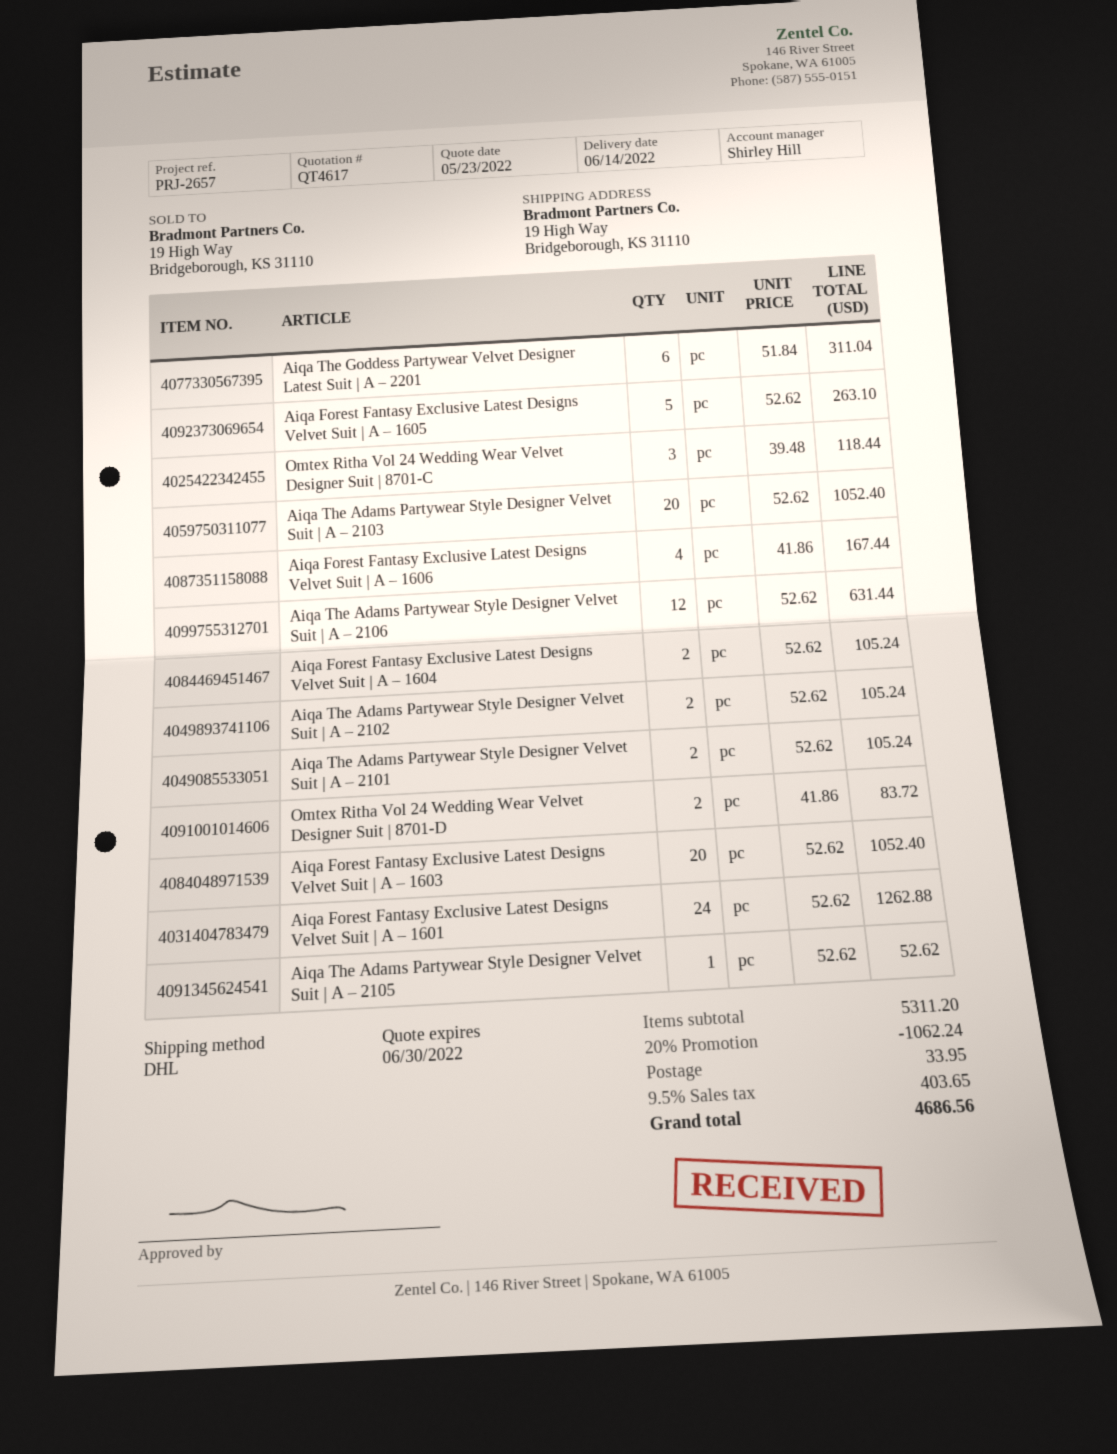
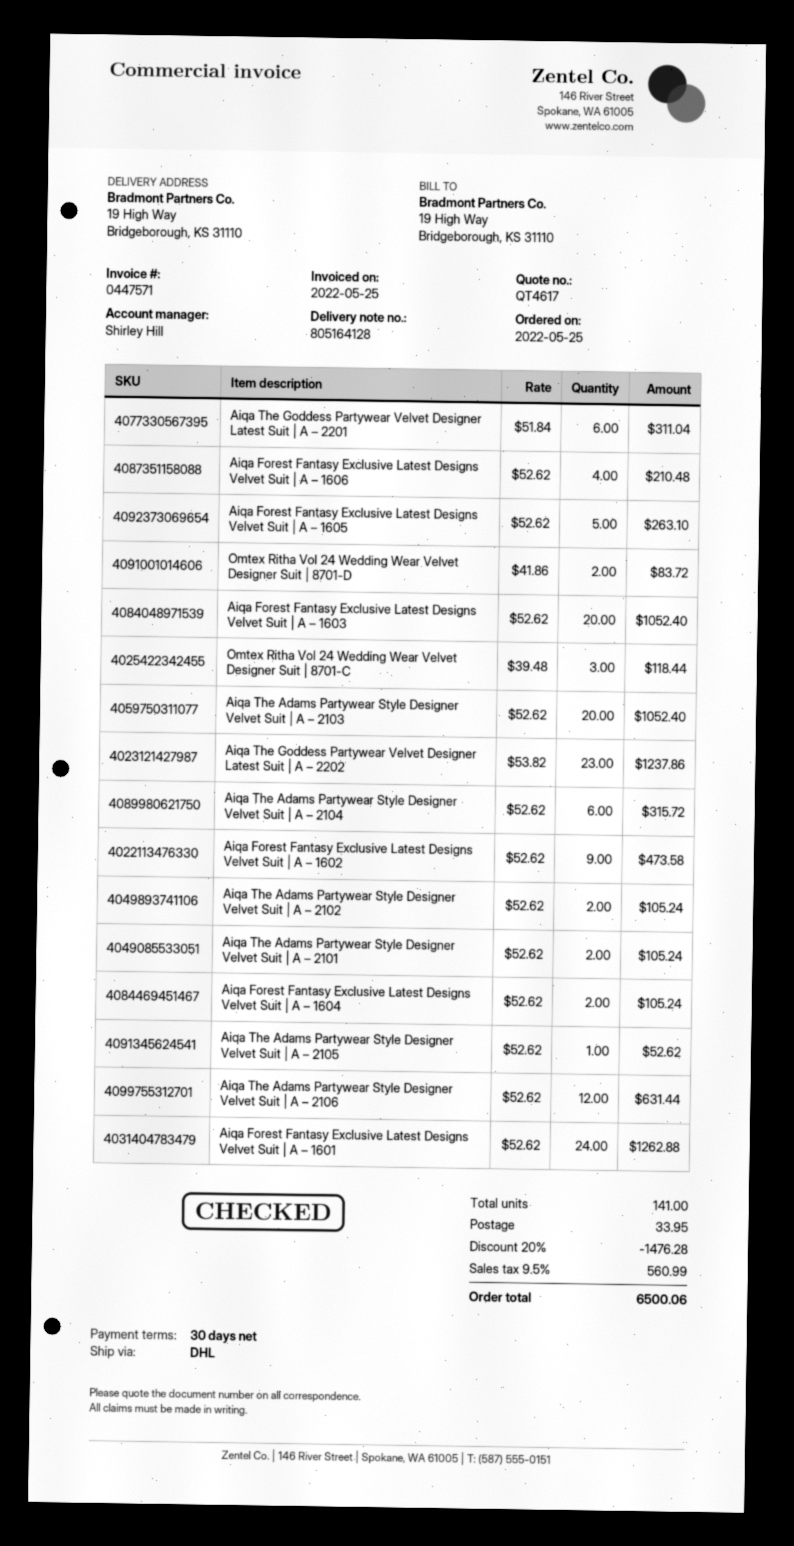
Aiqa Forest Fantasy Exclusive Latest Designs Velvet Suit | A – 1606: 4 x 41.86 = 167.44 -> 4 x 52.62 = 210.48
Aiqa The Goddess Partywear Velvet Designer Latest Suit | A – 2202: none -> 23 x 53.82 = 1237.86
Aiqa The Adams Partywear Style Designer Velvet Suit | A – 2104: none -> 6 x 52.62 = 315.72
Aiqa Forest Fantasy Exclusive Latest Designs Velvet Suit | A – 1602: none -> 9 x 52.62 = 473.58
discount: 20% = 1062.24 -> 20% = 1476.28
tax: 9.5% = 403.65 -> 9.5% = 560.99
total: 4686.56 -> 6500.06

